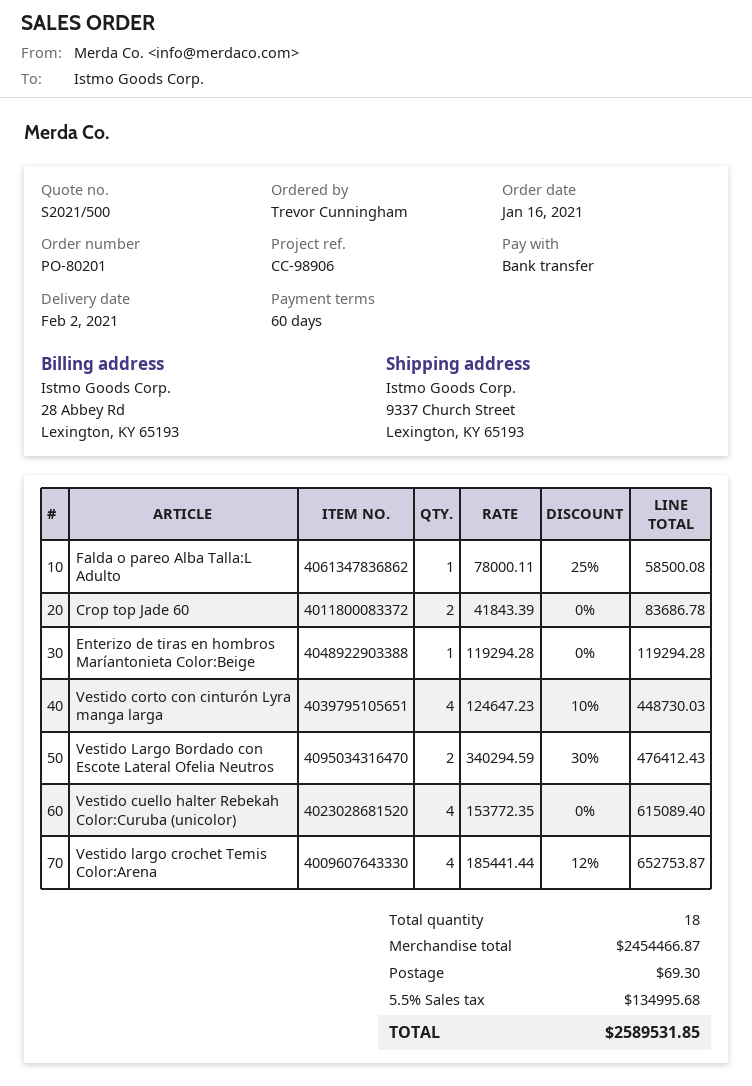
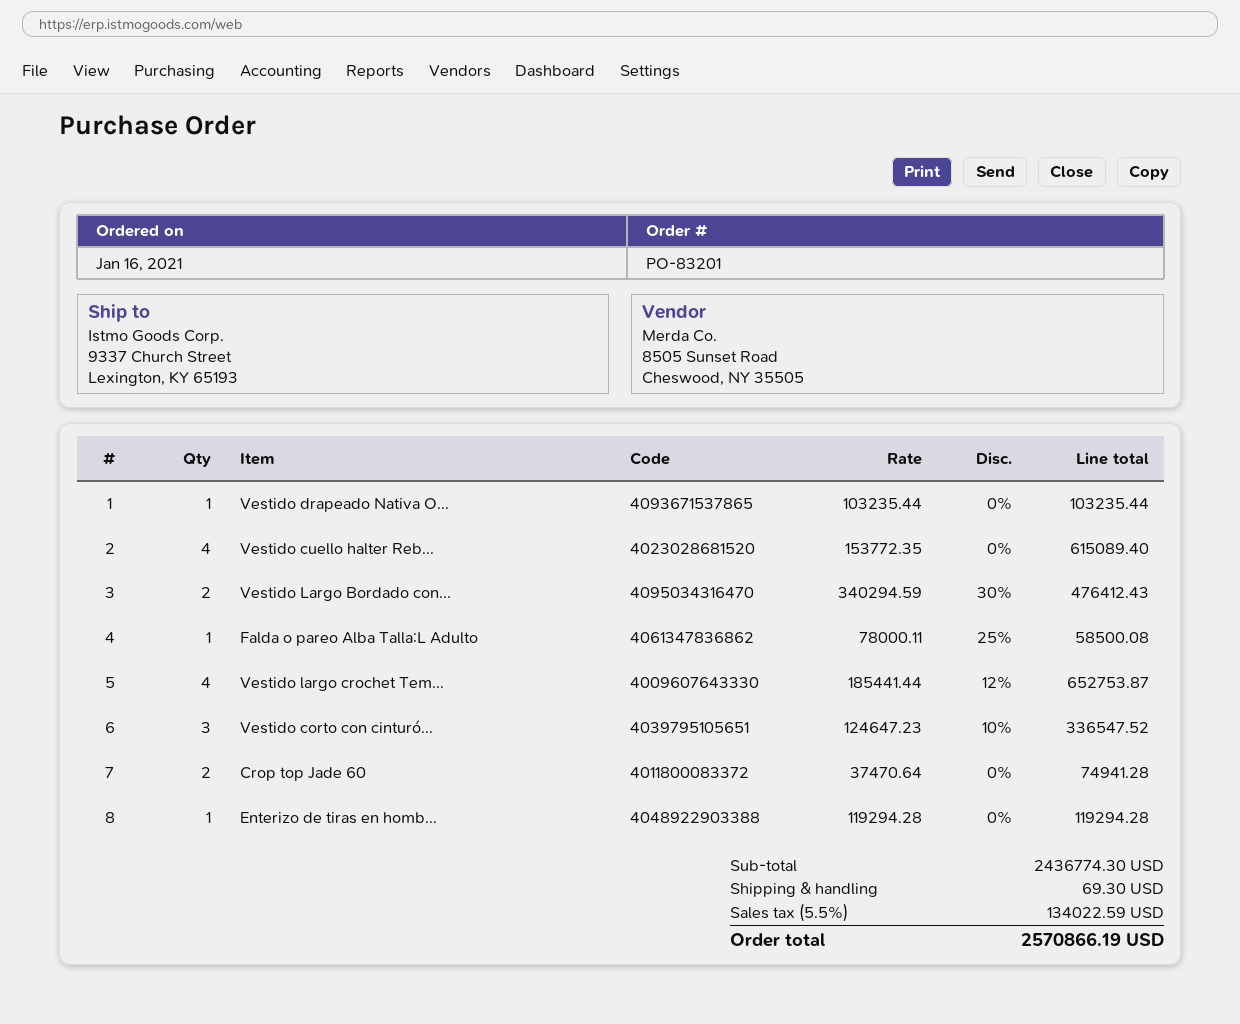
order number: PO-80201 -> PO-83201
Crop top Jade 60: 2 x 41843.39 = 83686.78 -> 2 x 37470.64 = 74941.28
Vestido corto con cinturón Lyra manga larga: 4 x 124647.23 - 10% = 448730.03 -> 3 x 124647.23 - 10% = 336547.52
Vestido drapeado Nativa O...: none -> 1 x 103235.44 = 103235.44
subtotal: 2454466.87 -> 2436774.30
tax: 5.5% = 134995.68 -> 5.5% = 134022.59
total: 2589531.85 -> 2570866.19

